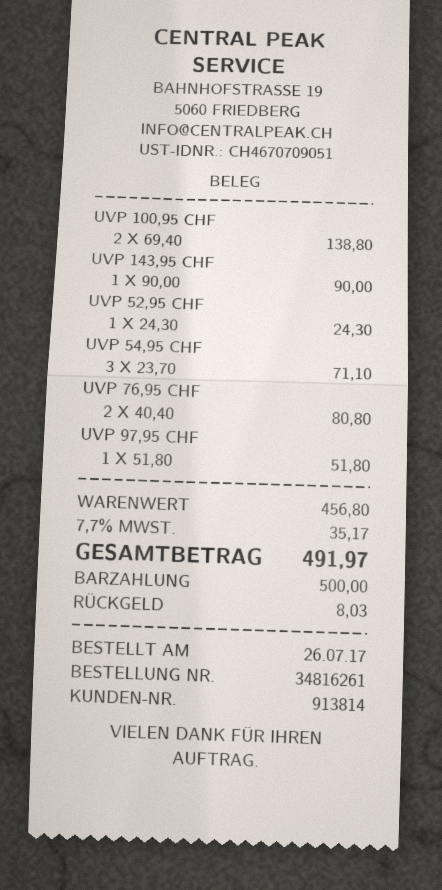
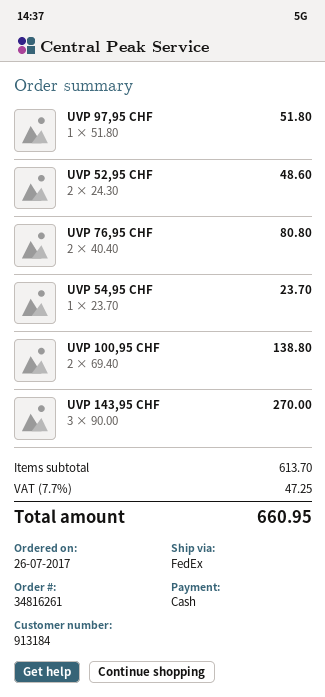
customer number: 913814 -> 913184
UVP 143,95 CHF: 1 x 90.00 = 90.00 -> 3 x 90.00 = 270.00
UVP 52,95 CHF: 1 x 24.30 = 24.30 -> 2 x 24.30 = 48.60
UVP 54,95 CHF: 3 x 23.70 = 71.10 -> 1 x 23.70 = 23.70
subtotal: 456.80 -> 613.70
tax: 7.7% = 35.17 -> 7.7% = 47.25
total: 491.97 -> 660.95

